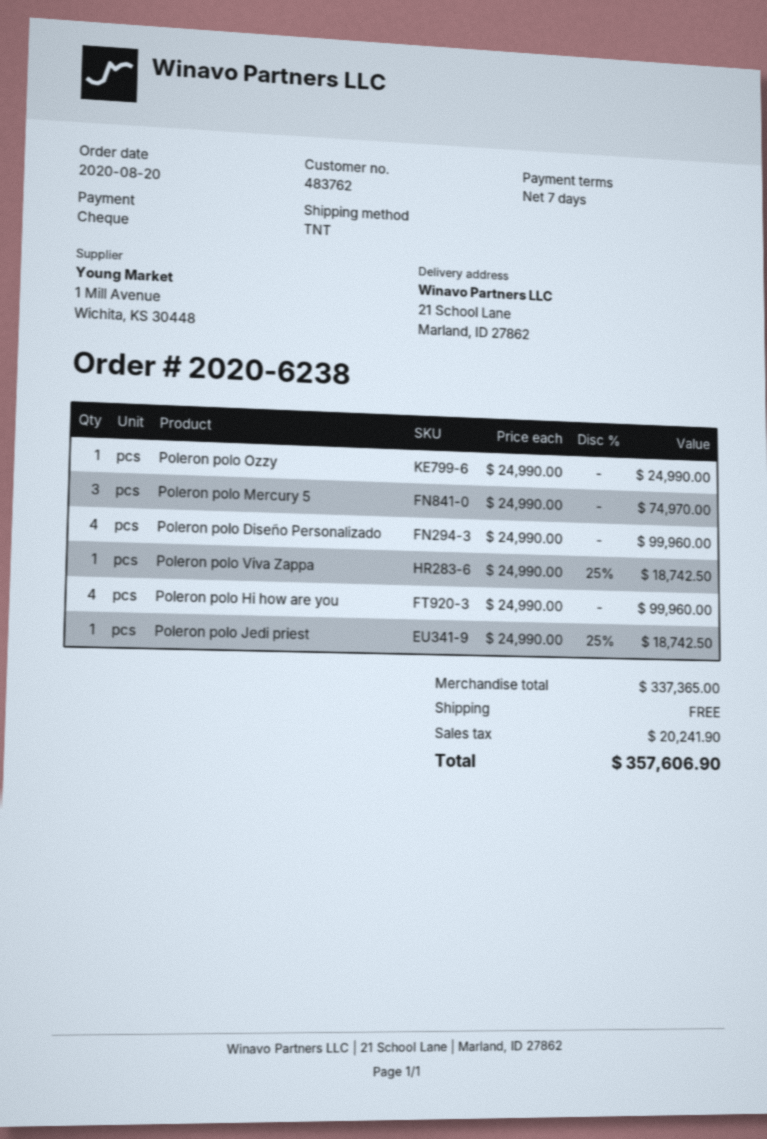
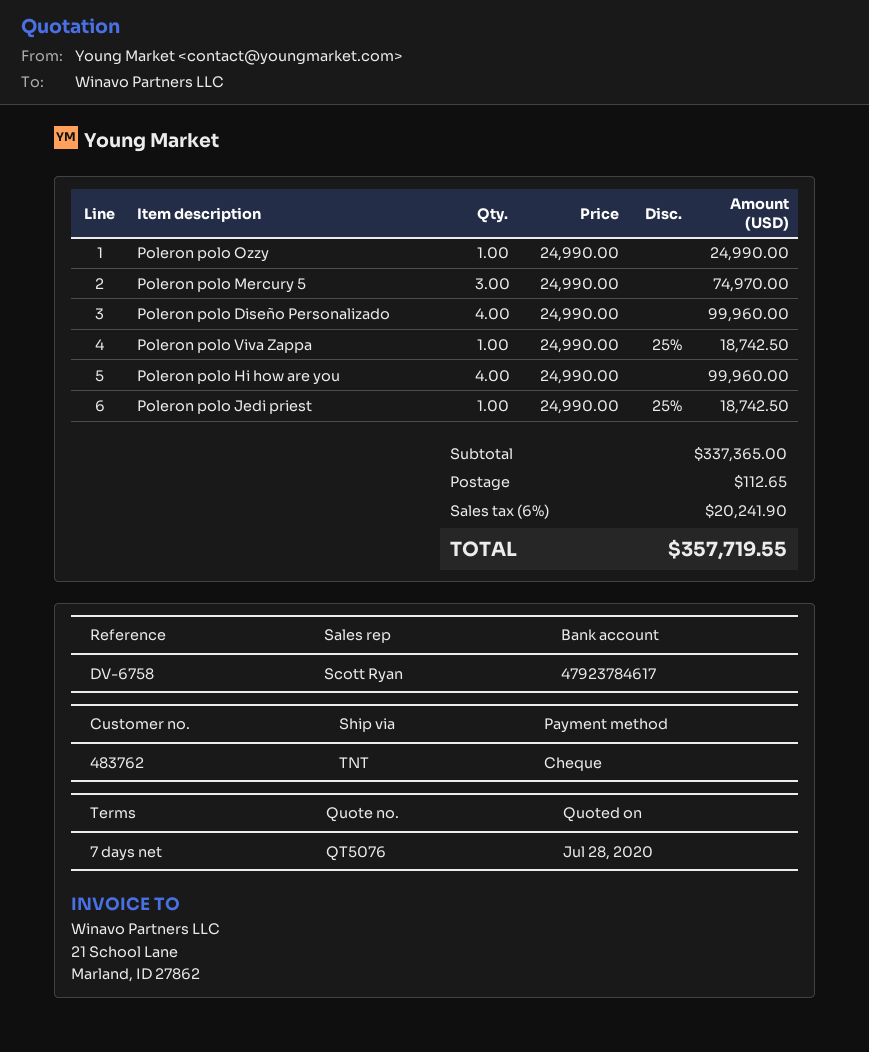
shipping: 0.00 -> 112.65
total: 357606.90 -> 357719.55

